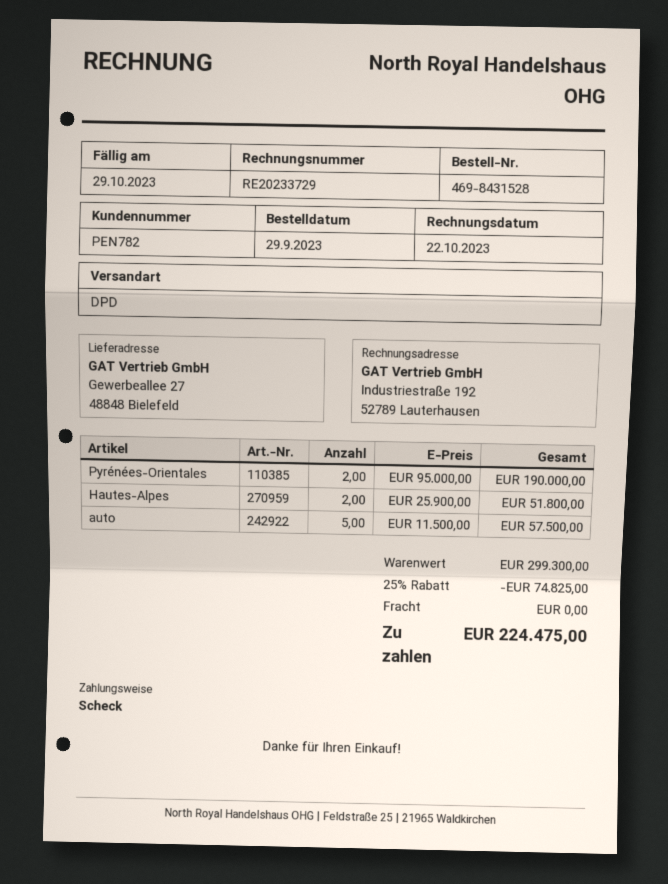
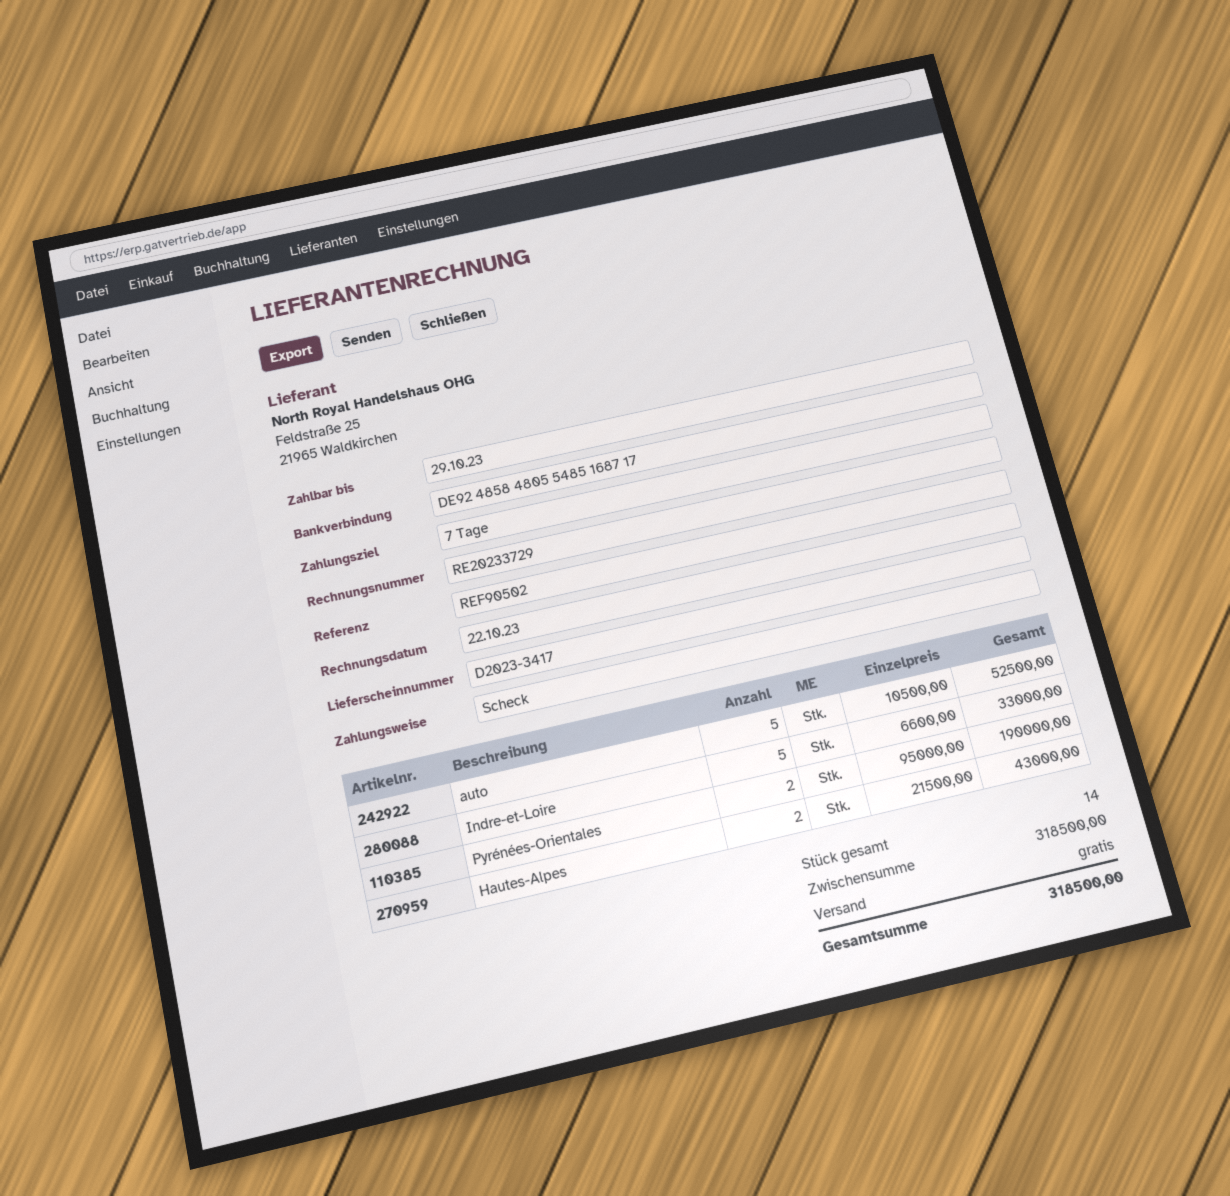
Hautes-Alpes: 2 x 25900.00 = 51800.00 -> 2 x 21500.00 = 43000.00
auto: 5 x 11500.00 = 57500.00 -> 5 x 10500.00 = 52500.00
Indre-et-Loire: none -> 5 x 6600.00 = 33000.00
subtotal: 299300.00 -> 318500.00
discount: 25% = 74825.00 -> none
total: 224475.00 -> 318500.00

